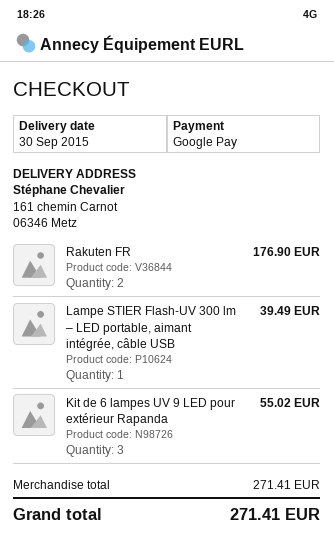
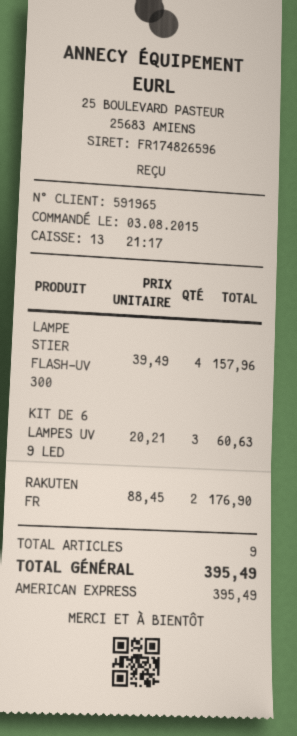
payment method: Google Pay -> American Express
Lampe STIER Flash‑UV 300 lm – LED portable, aimant intégrée, câble USB: 1 for 39.49 -> 4 for 157.96
Kit de 6 lampes UV 9 LED pour extérieur Rapanda: 3 for 55.02 -> 3 for 60.63
total: 271.41 -> 395.49

